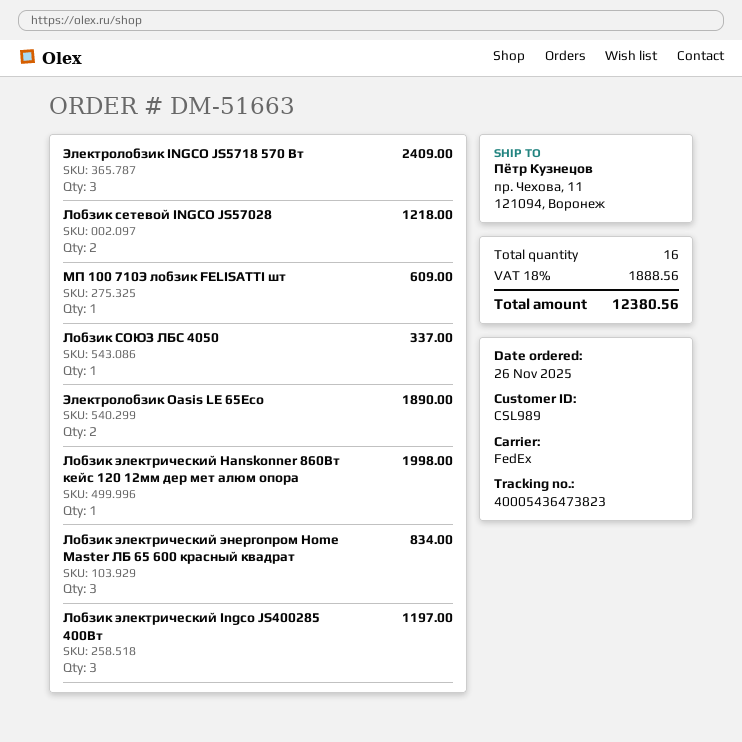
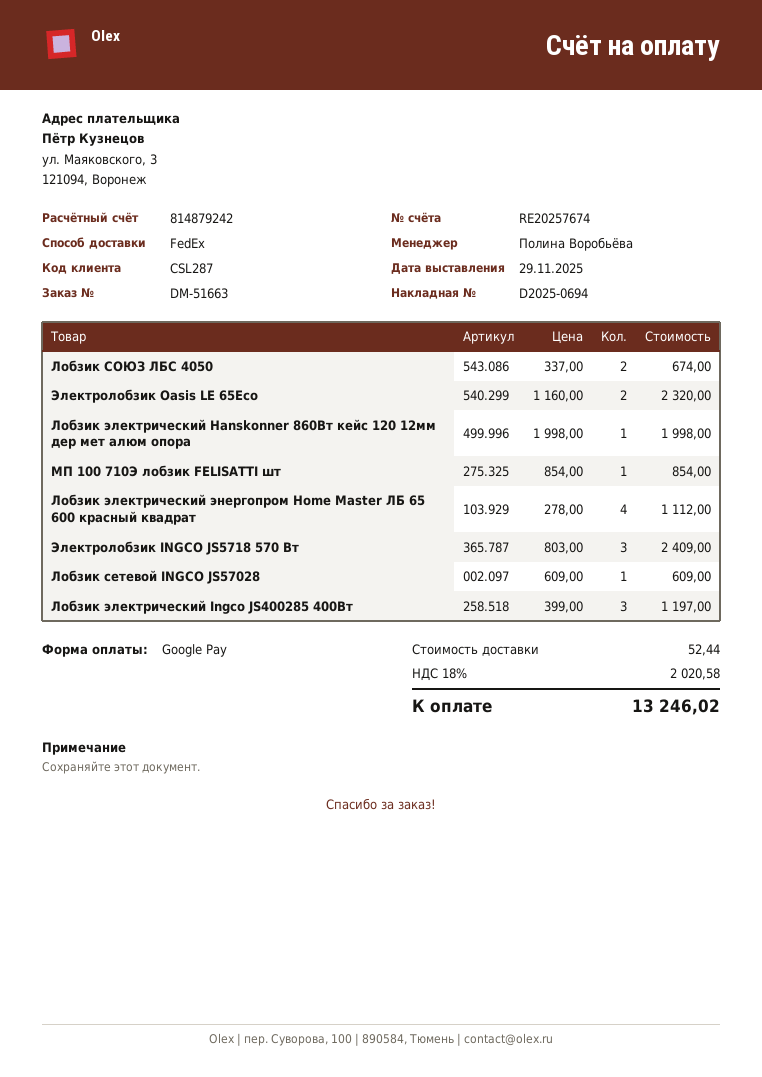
customer number: CSL989 -> CSL287
Лобзик сетевой INGCO JS57028: 2 for 1218.00 -> 1 for 609.00
МП 100 710Э лобзик FELISATTI шт: 1 for 609.00 -> 1 for 854.00
Лобзик СОЮЗ ЛБС 4050: 1 for 337.00 -> 2 for 674.00
Электролобзик Oasis LE 65Eco: 2 for 1890.00 -> 2 for 2320.00
Лобзик электрический энергопром Home Master ЛБ 65 600 красный квадрат: 3 for 834.00 -> 4 for 1112.00
shipping: none -> 52.44
tax: 18% = 1888.56 -> 18% = 2020.58
total: 12380.56 -> 13246.02

